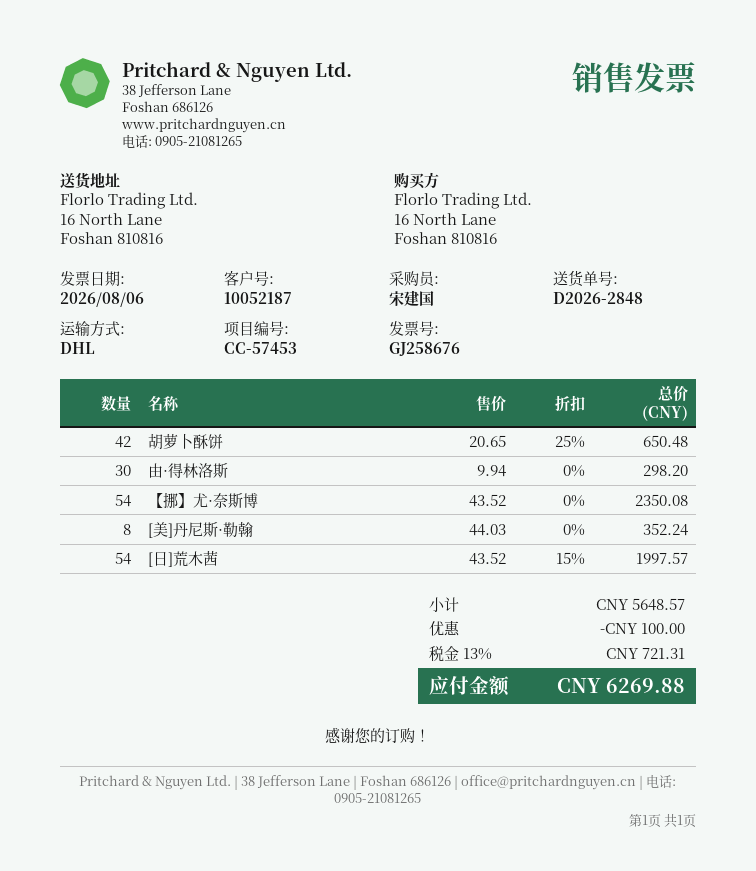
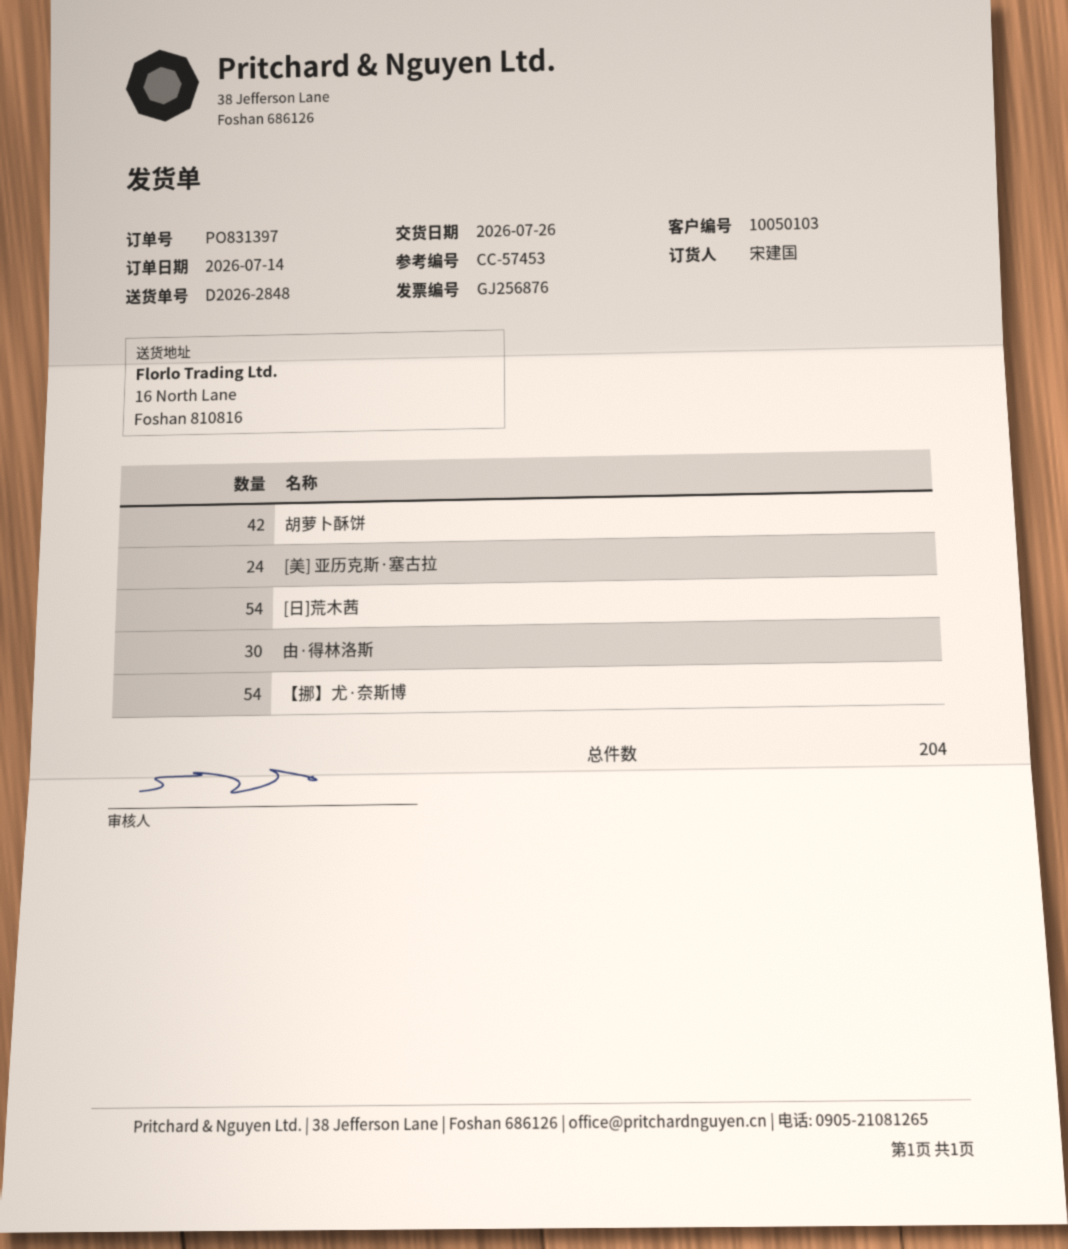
invoice number: GJ258676 -> GJ256876
customer number: 10052187 -> 10050103
[美]丹尼斯·勒翰: 8 -> none
[美] 亚历克斯·塞古拉: none -> 24

